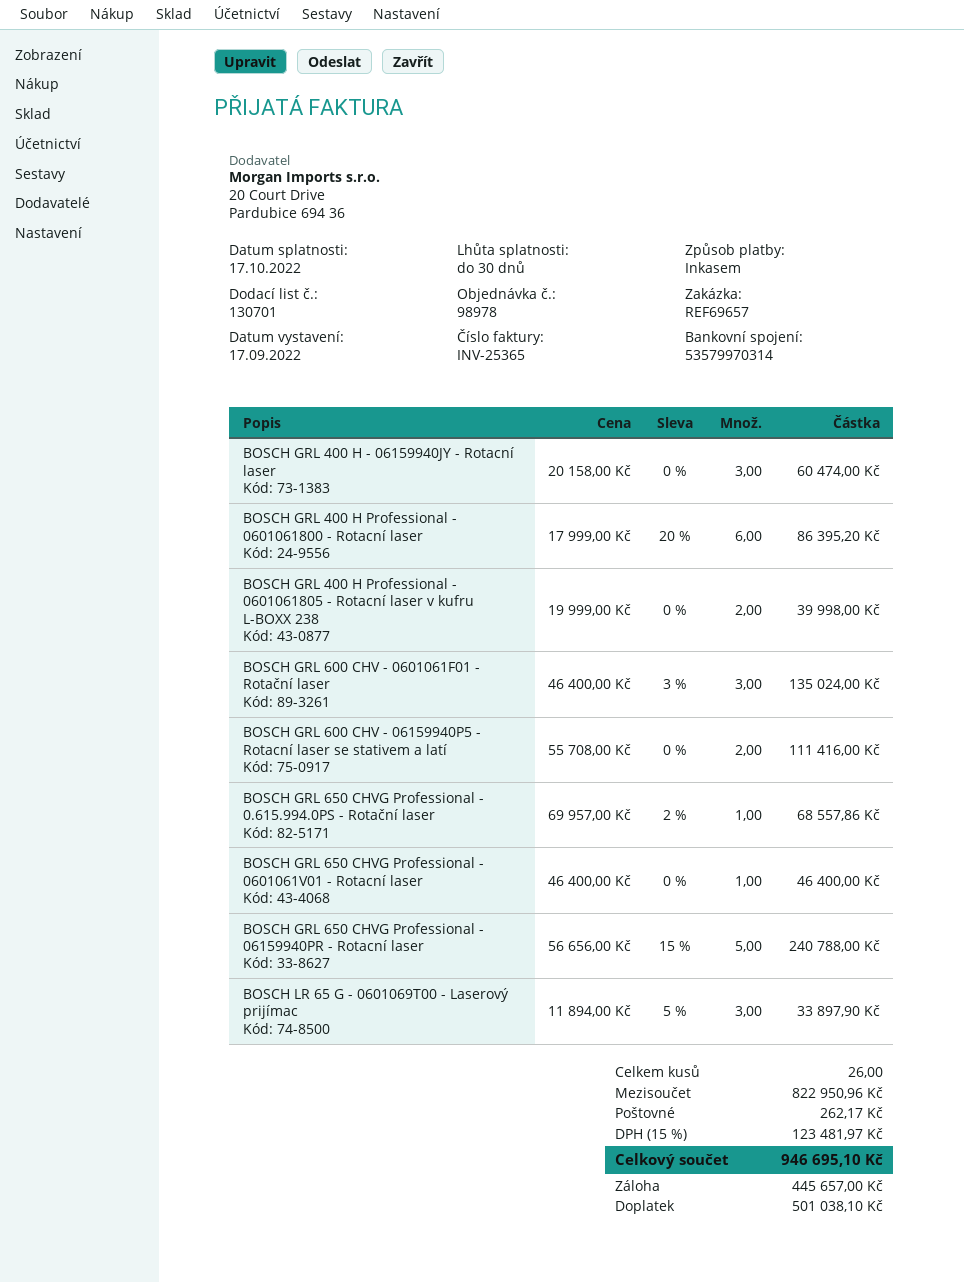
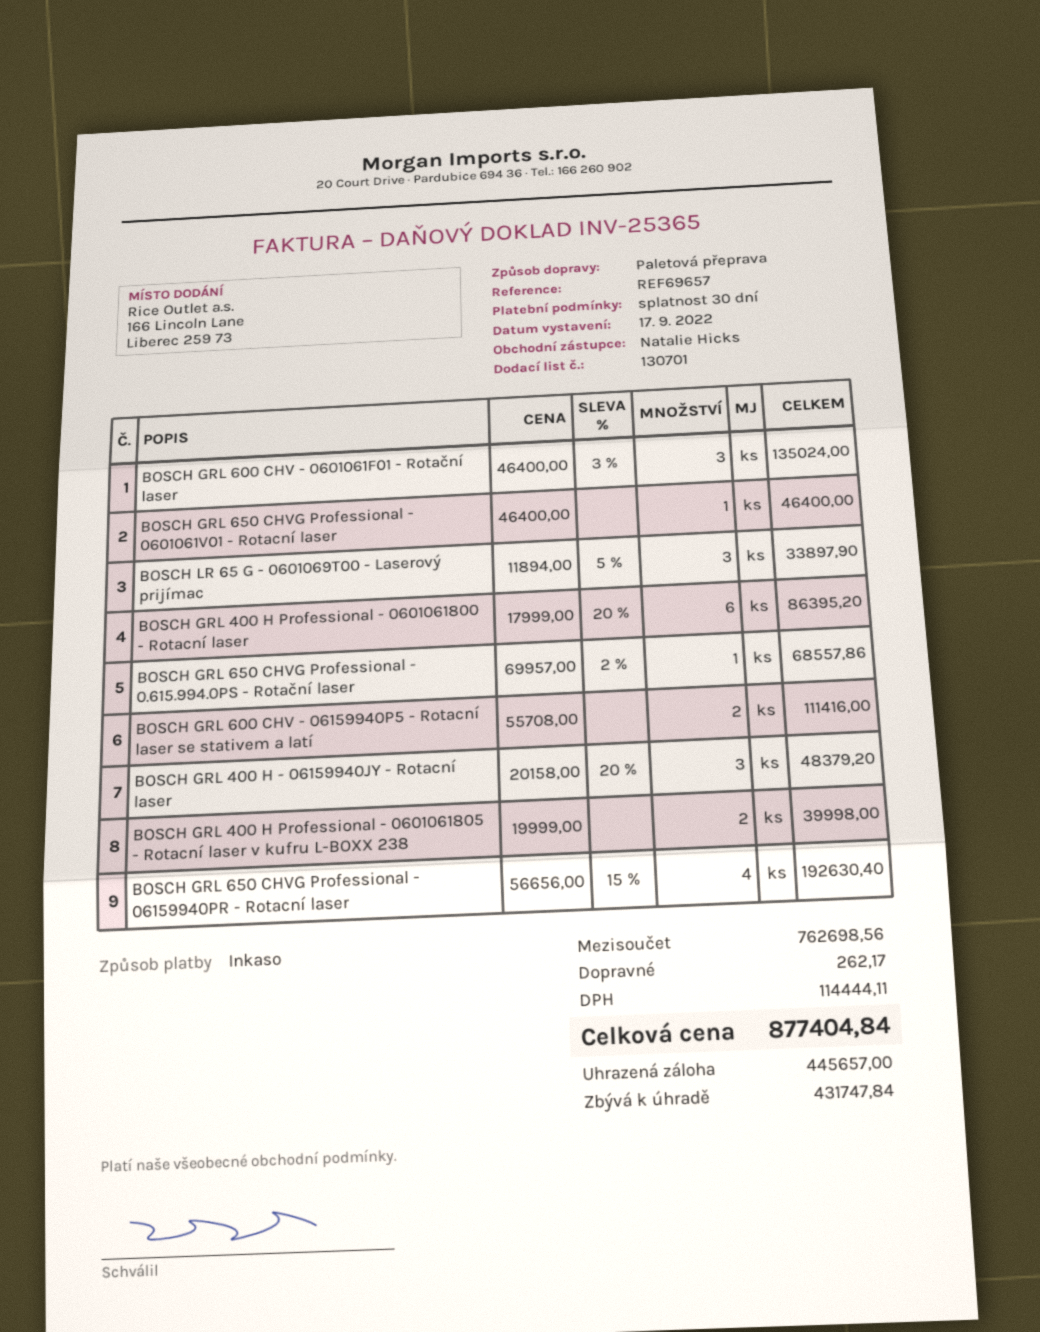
BOSCH GRL 400 H - 06159940JY - Rotacní laser: 3 x 20158.00 = 60474.00 -> 3 x 20158.00 - 20% = 48379.20
BOSCH GRL 650 CHVG Professional - 06159940PR - Rotacní laser: 5 x 56656.00 - 15% = 240788.00 -> 4 x 56656.00 - 15% = 192630.40
subtotal: 822950.96 -> 762698.56
tax: 123481.97 -> 114444.11
total: 946695.10 -> 877404.84
balance: 501038.10 -> 431747.84

